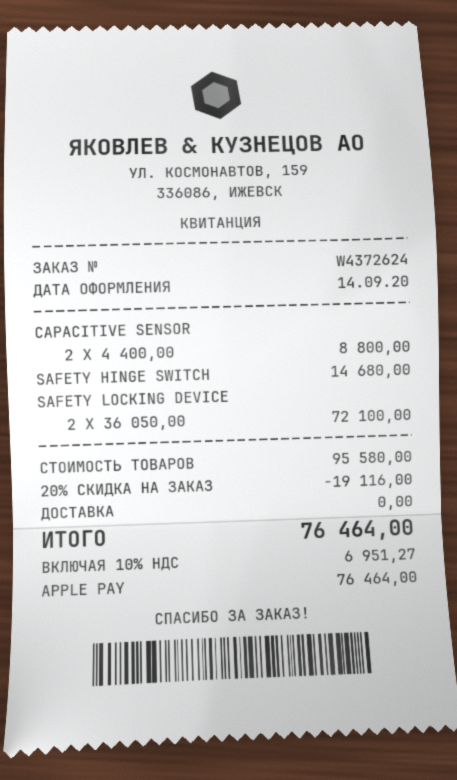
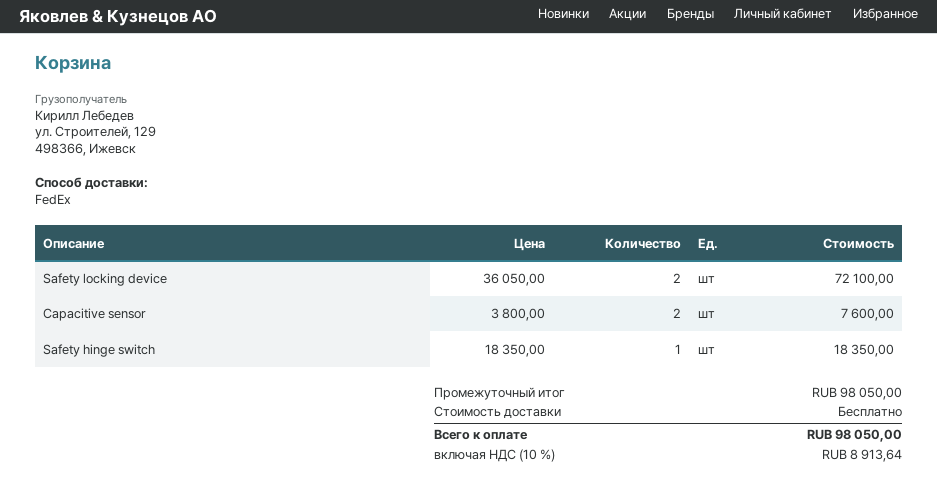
CAPACITIVE SENSOR: 2 x 4400.00 = 8800.00 -> 2 x 3800.00 = 7600.00
SAFETY HINGE SWITCH: 1 x 14680.00 = 14680.00 -> 1 x 18350.00 = 18350.00
subtotal: 95580.00 -> 98050.00
discount: 20% = 19116.00 -> none
tax: 10% = 6951.27 -> 10% = 8913.64
total: 76464.00 -> 98050.00

